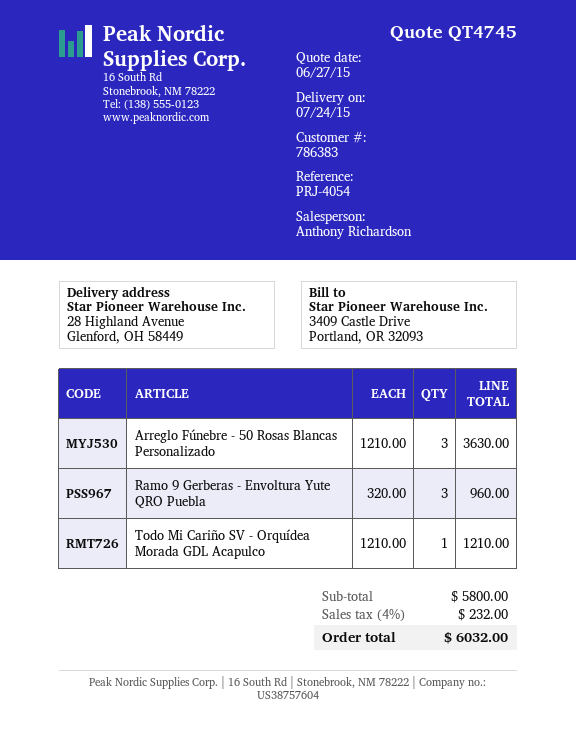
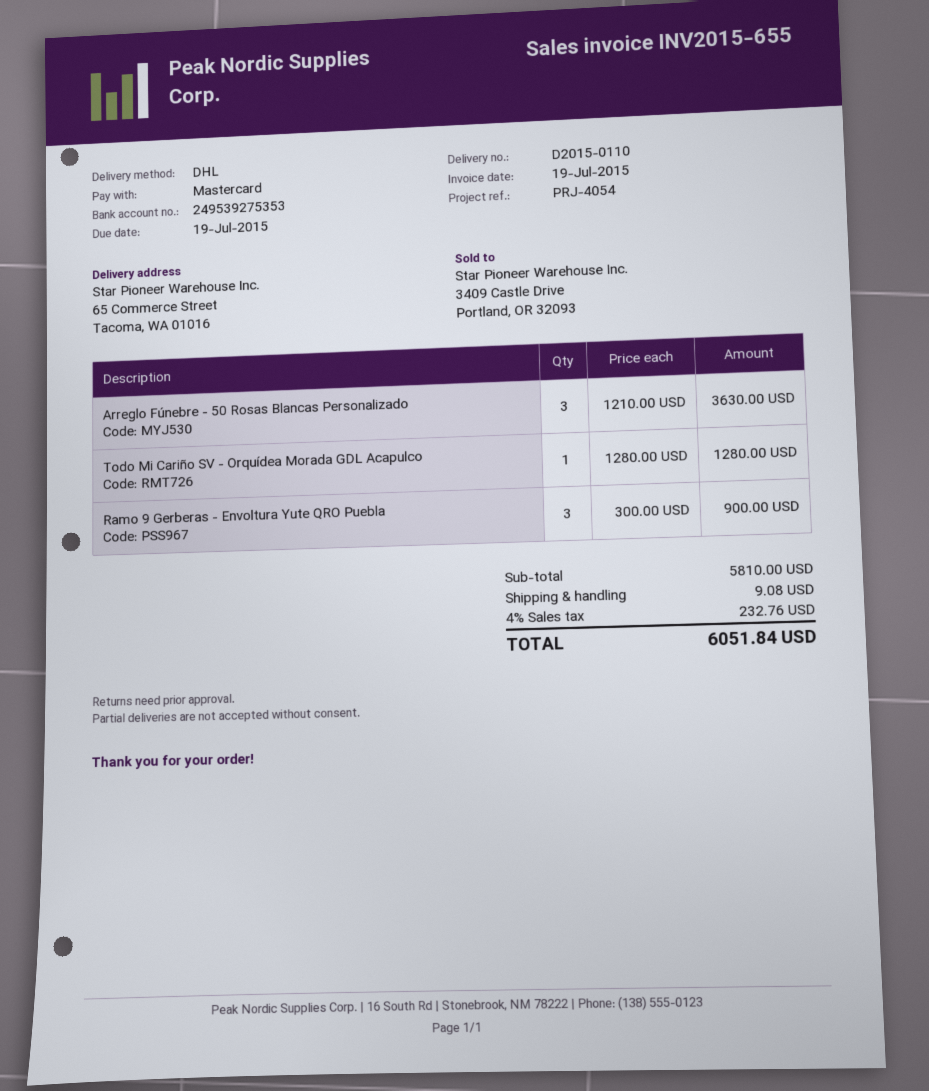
ship to: 28 Highland Avenue, Glenford, OH 58449 -> 65 Commerce Street, Tacoma, WA 01016
Ramo 9 Gerberas - Envoltura Yute QRO Puebla: 3 x 320.00 = 960.00 -> 3 x 300.00 = 900.00
Todo Mi Cariño SV - Orquídea Morada GDL Acapulco: 1 x 1210.00 = 1210.00 -> 1 x 1280.00 = 1280.00
subtotal: 5800.00 -> 5810.00
shipping: none -> 9.08
tax: 4% = 232.00 -> 4% = 232.76
total: 6032.00 -> 6051.84

